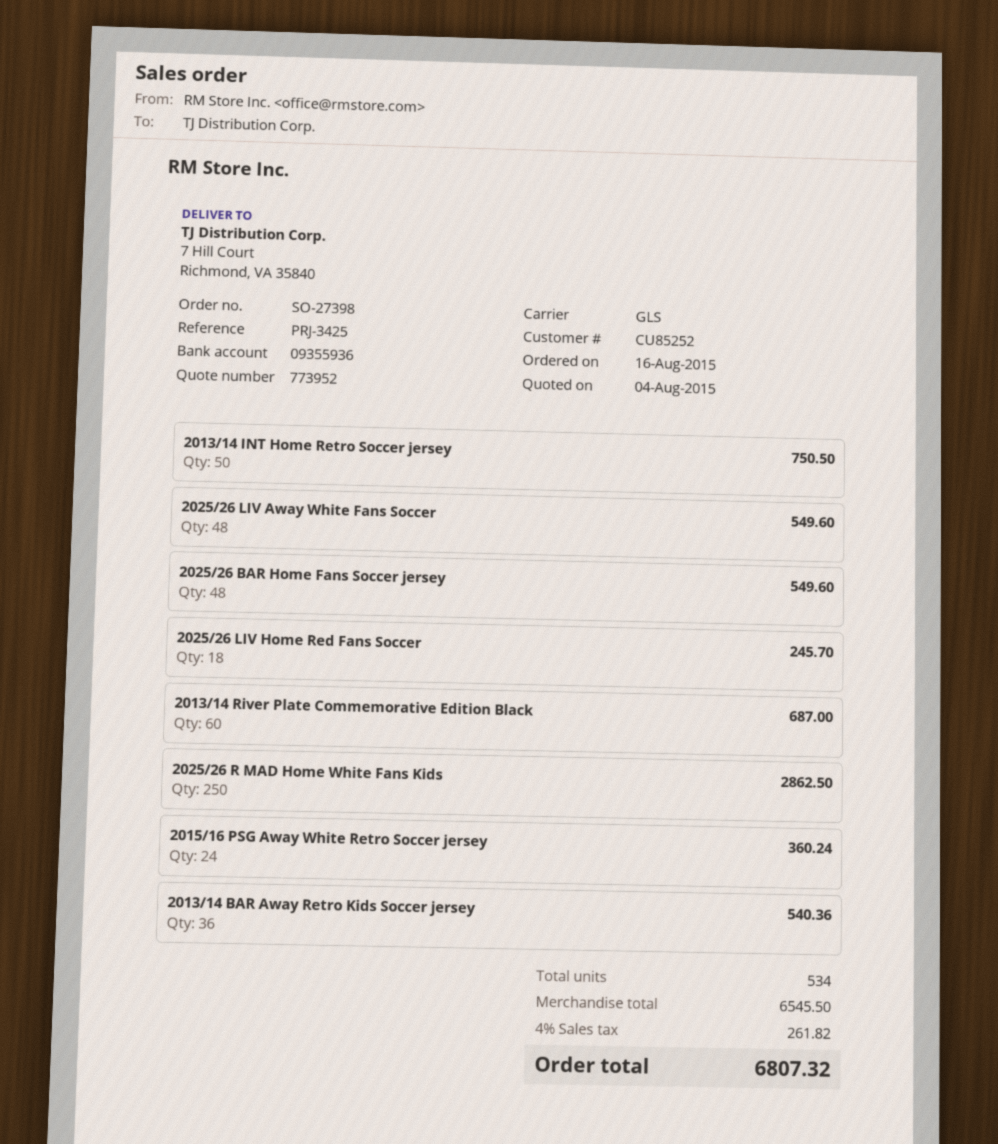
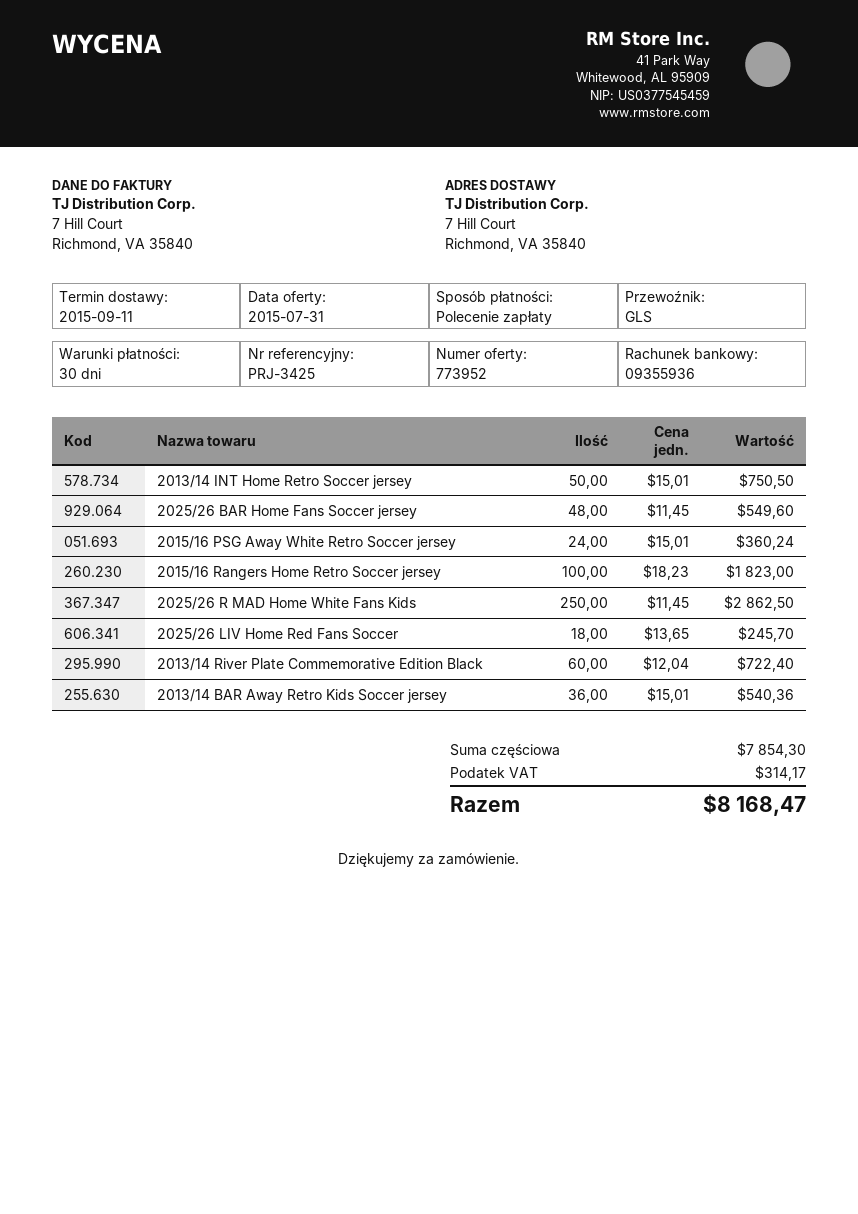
quote date: 2015-08-04 -> 2015-07-31
2025/26 LIV Away White Fans Soccer: 48 for 549.60 -> none
2013/14 River Plate Commemorative Edition Black: 60 for 687.00 -> 60 for 722.40
2015/16 Rangers Home Retro Soccer jersey: none -> 100 for 1823.00
subtotal: 6545.50 -> 7854.30
tax: 261.82 -> 314.17
total: 6807.32 -> 8168.47

